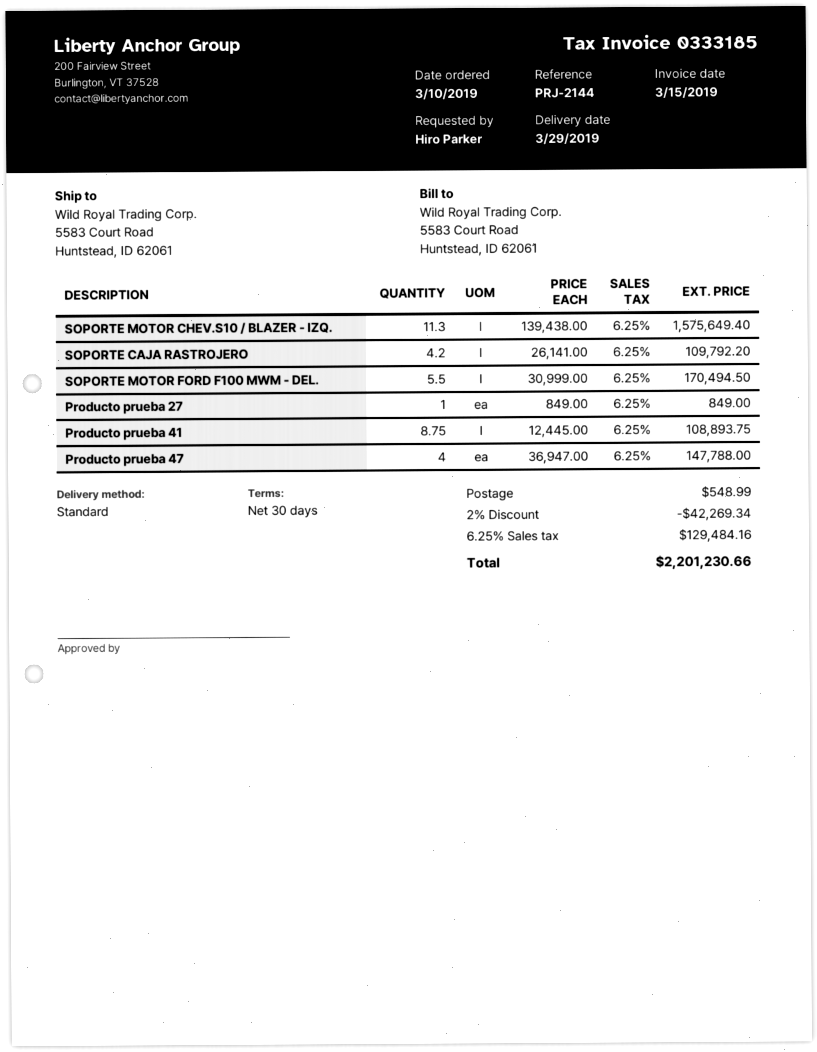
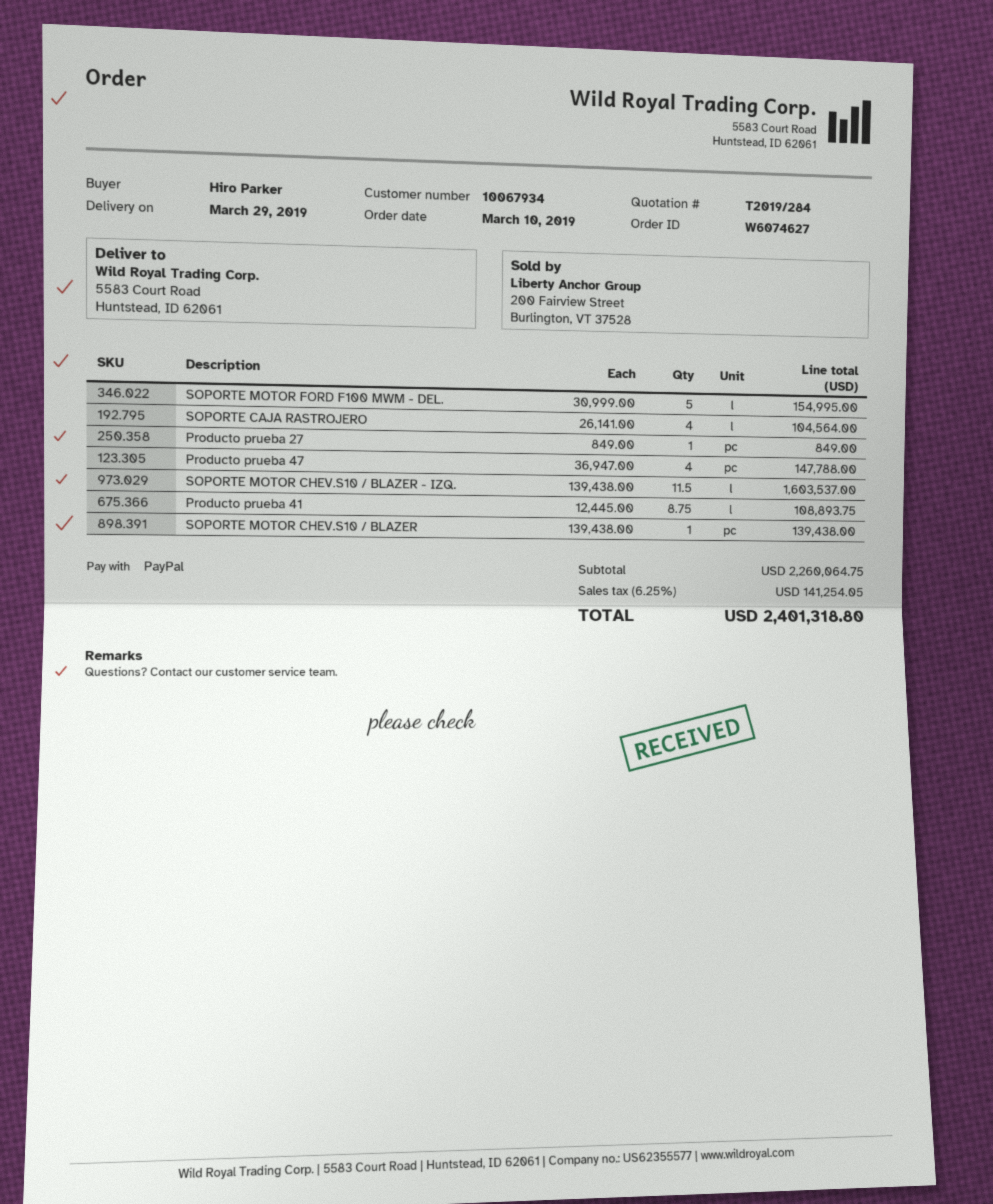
SOPORTE MOTOR CHEV.S10 / BLAZER - IZQ.: 11.3 x 139438.00 = 1575649.40 -> 11.5 x 139438.00 = 1603537.00
SOPORTE CAJA RASTROJERO: 4.2 x 26141.00 = 109792.20 -> 4 x 26141.00 = 104564.00
SOPORTE MOTOR FORD F100 MWM - DEL.: 5.5 x 30999.00 = 170494.50 -> 5 x 30999.00 = 154995.00
SOPORTE MOTOR CHEV.S10 / BLAZER: none -> 1 x 139438.00 = 139438.00
discount: 2% = 42269.34 -> none
shipping: 548.99 -> none
tax: 6.25% = 129484.16 -> 6.25% = 141254.05
total: 2201230.66 -> 2401318.80

